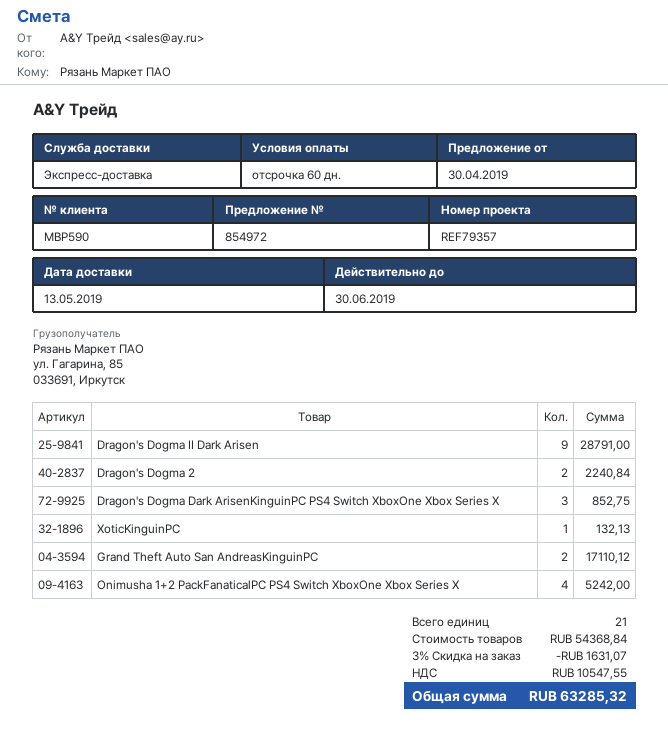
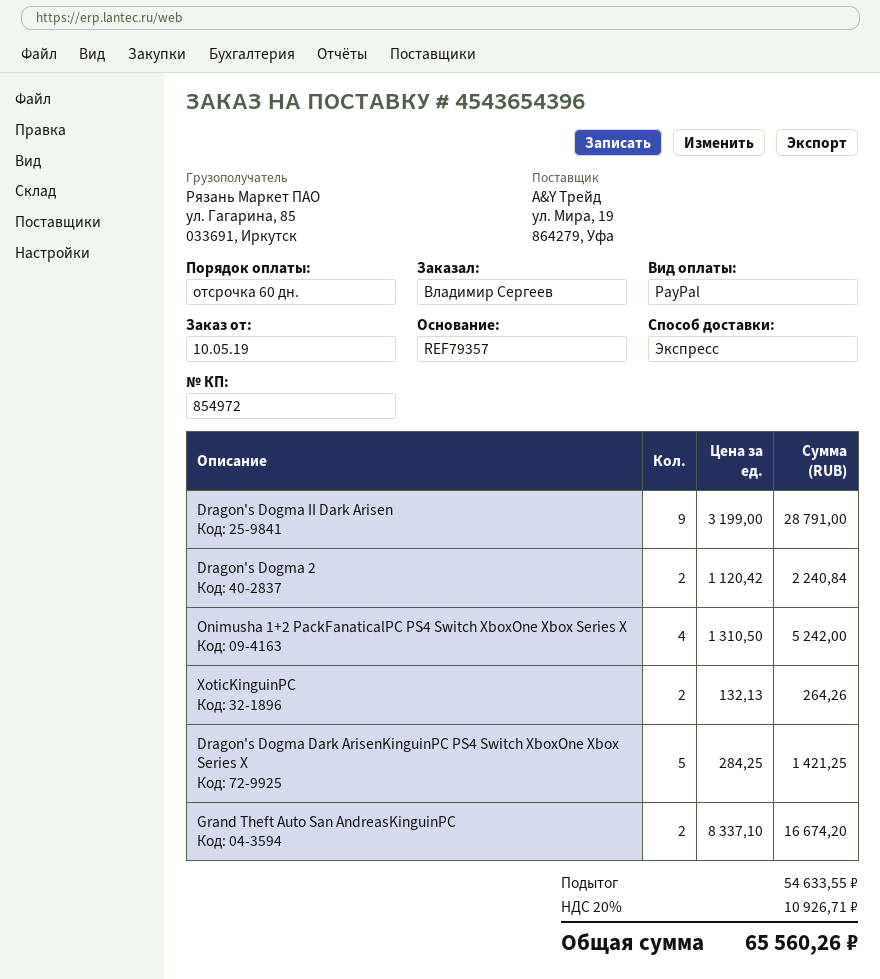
Dragon's Dogma Dark ArisenKinguinPC PS4 Switch XboxOne Xbox Series X: 3 for 852.75 -> 5 for 1421.25
XoticKinguinPC: 1 for 132.13 -> 2 for 264.26
Grand Theft Auto San AndreasKinguinPC: 2 for 17110.12 -> 2 for 16674.20
subtotal: 54368.84 -> 54633.55
discount: 3% = 1631.07 -> none
tax: 10547.55 -> 10926.71
total: 63285.32 -> 65560.26

